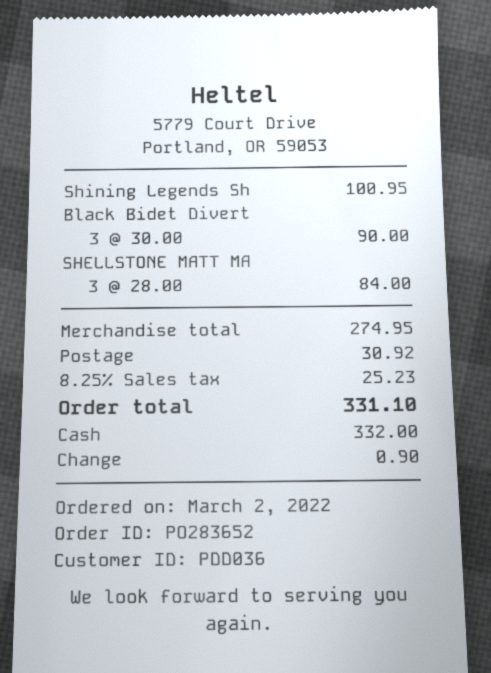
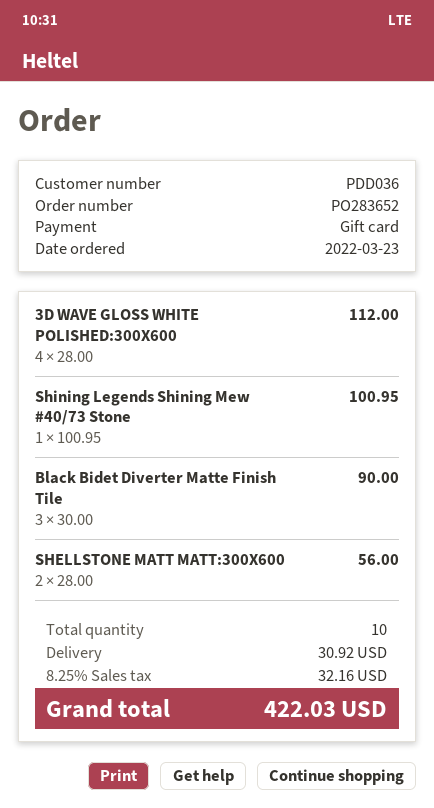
order date: 2022-03-02 -> 2022-03-23
payment method: cash -> gift card
SHELLSTONE MATT MA: 3 x 28.00 = 84.00 -> 2 x 28.00 = 56.00
3D WAVE GLOSS WHITE POLISHED:300X600: none -> 4 x 28.00 = 112.00
tax: 8.25% = 25.23 -> 8.25% = 32.16
total: 331.10 -> 422.03

